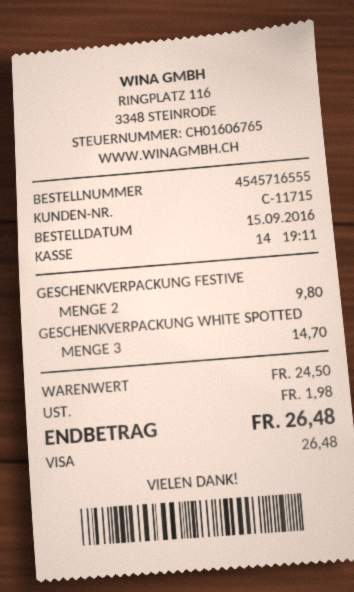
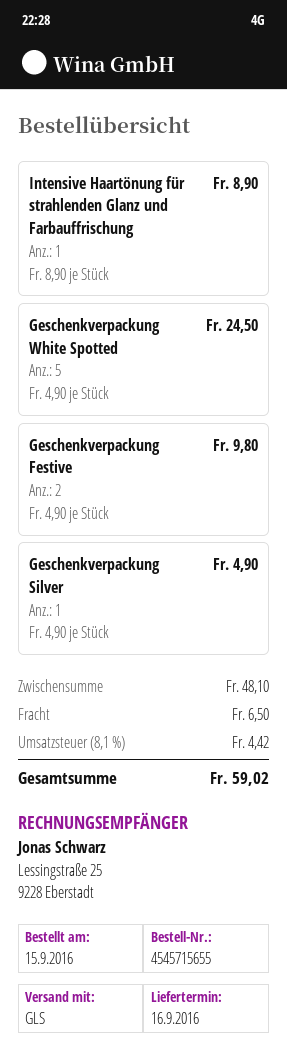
order number: 4545716555 -> 4545715655
GESCHENKVERPACKUNG WHITE SPOTTED: 3 for 14.70 -> 5 for 24.50
Intensive Haartönung für strahlenden Glanz und Farbauffrischung: none -> 1 for 8.90
Geschenkverpackung Silver: none -> 1 for 4.90
subtotal: 24.50 -> 48.10
shipping: none -> 6.50
tax: 1.98 -> 4.42
total: 26.48 -> 59.02

